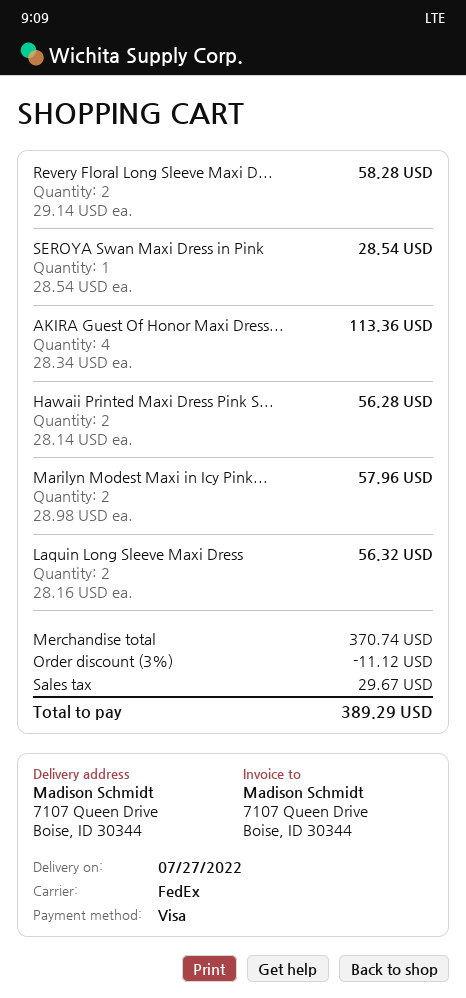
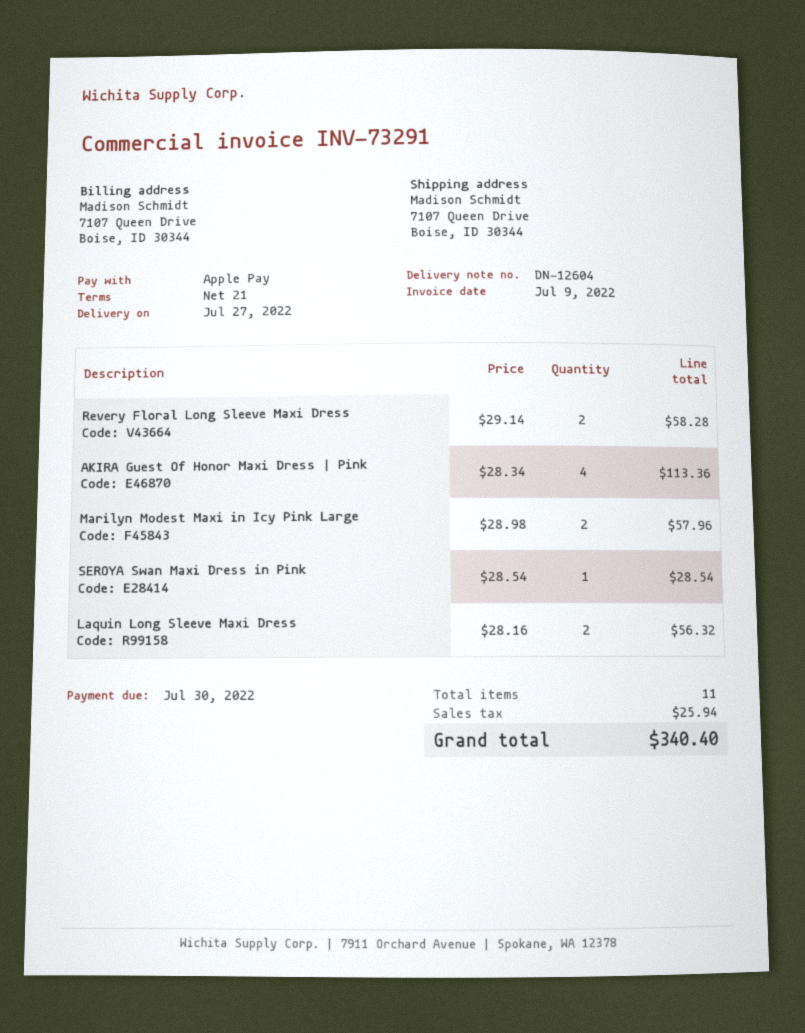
payment method: Visa -> Apple Pay
Hawaii Printed Maxi Dress Pink S...: 2 x 28.14 = 56.28 -> none
discount: 3% = 11.12 -> none
tax: 29.67 -> 25.94
total: 389.29 -> 340.40

